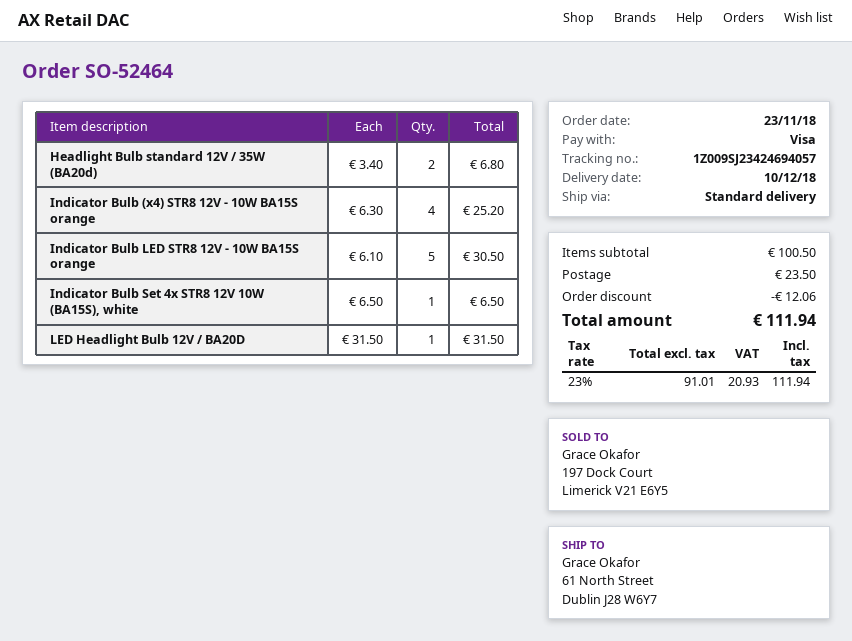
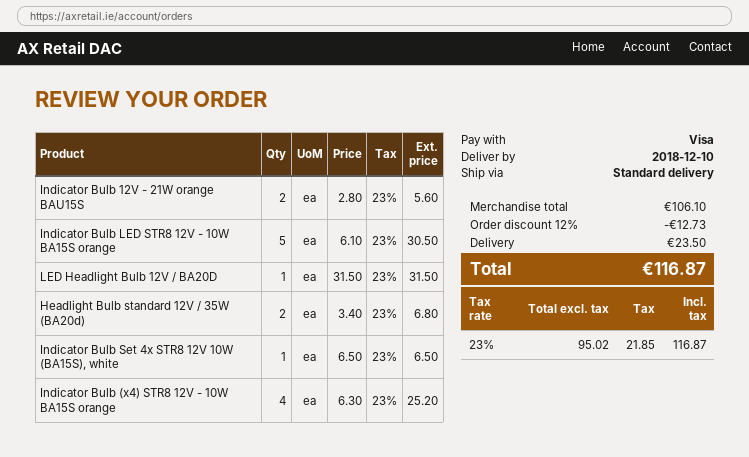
Indicator Bulb 12V - 21W orange BAU15S: none -> 2 x 2.80 = 5.60
subtotal: 100.50 -> 106.10
discount: 12.06 -> 12.73
net: 91.01 -> 95.02
tax: 23% = 20.93 -> 23% = 21.85
total: 111.94 -> 116.87

